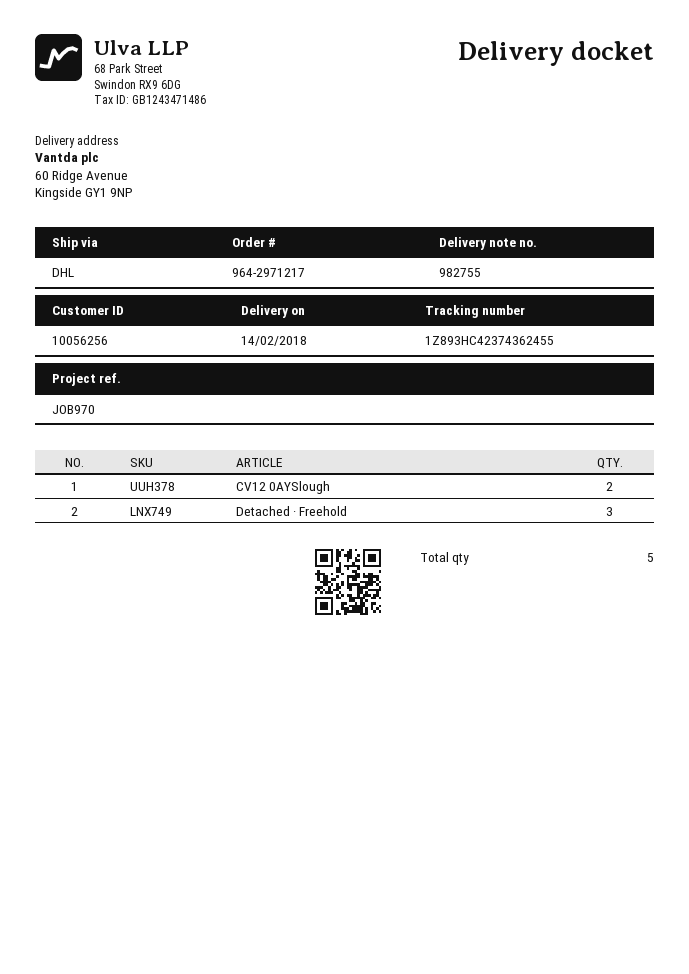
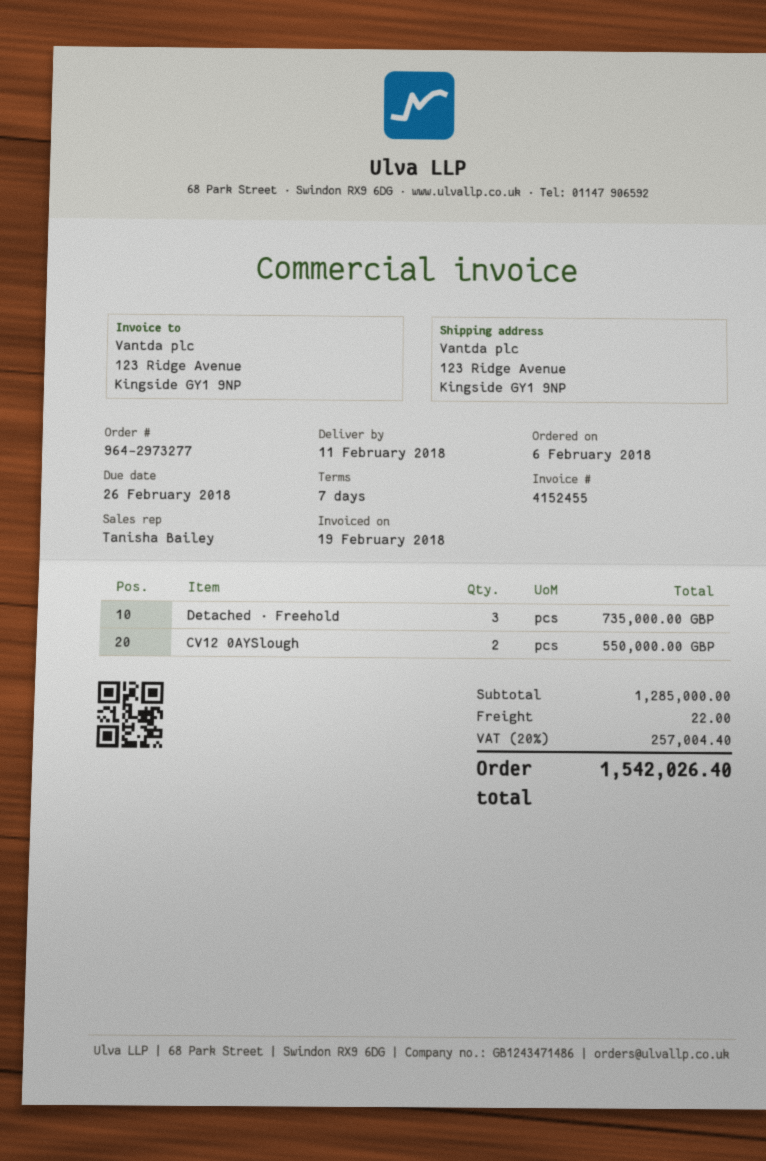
order number: 964-2971217 -> 964-2973277
delivery date: 2018-02-14 -> 2018-02-11
ship to: 60 Ridge Avenue, Kingside GY1 9NP -> 123 Ridge Avenue, Kingside GY1 9NP

